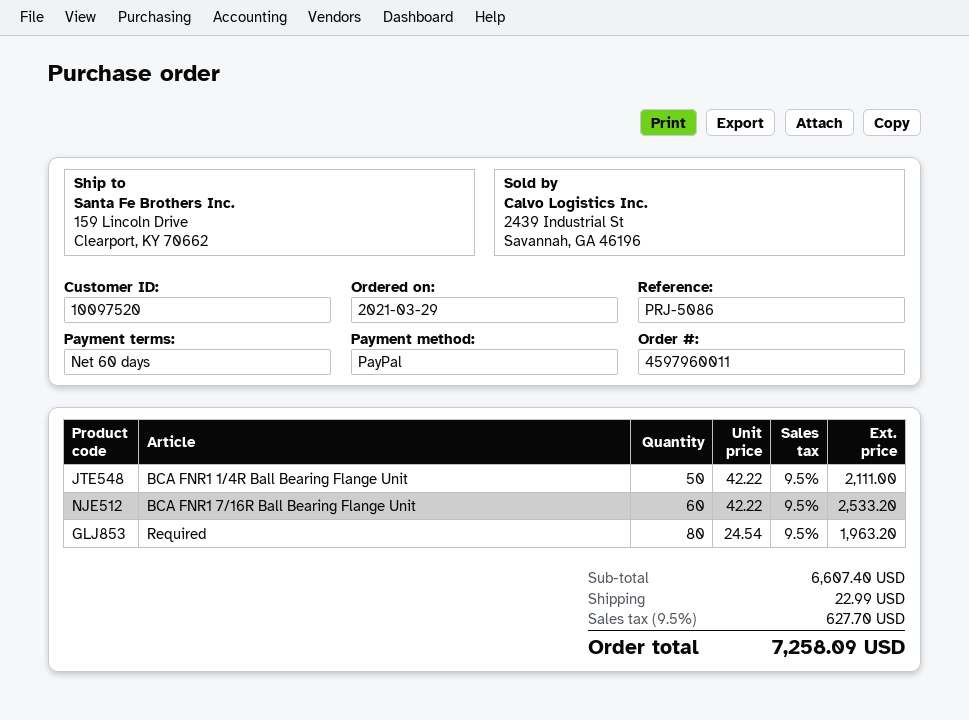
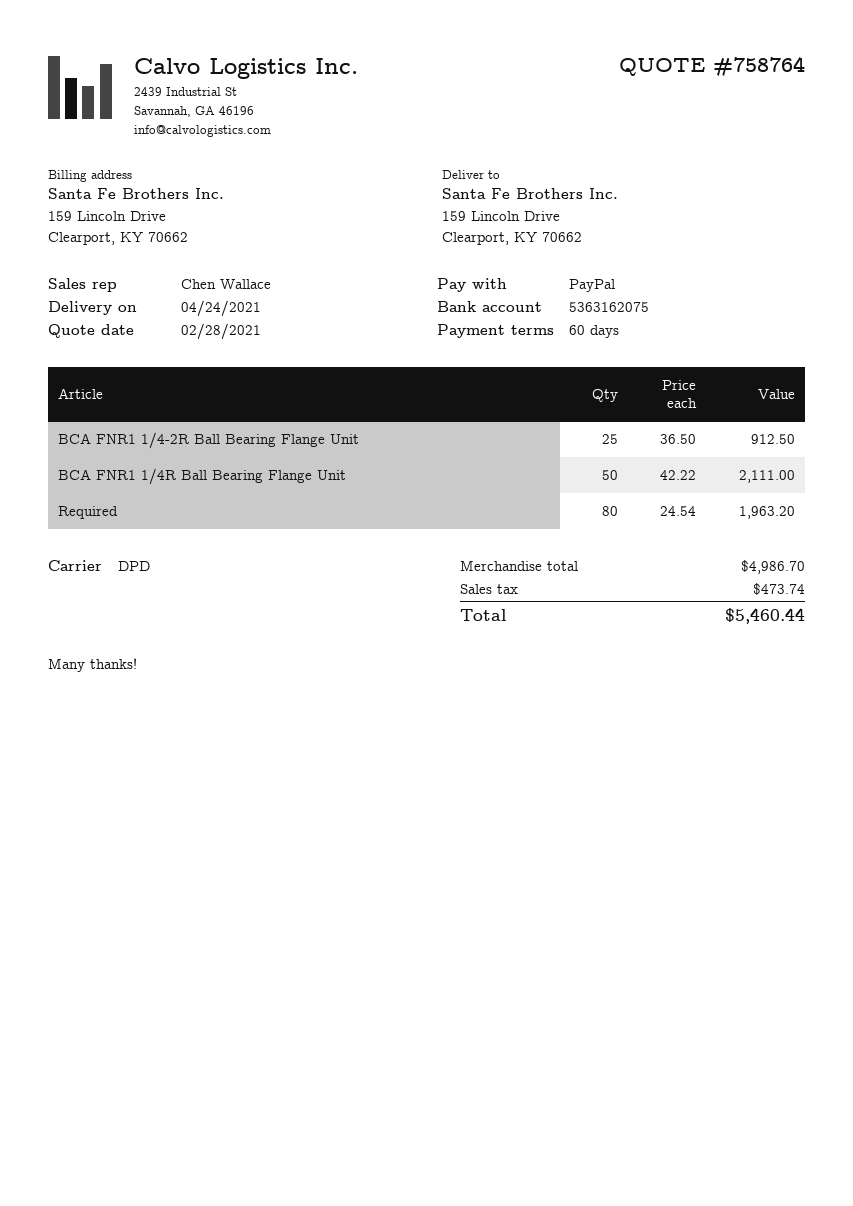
BCA FNR1 7/16R Ball Bearing Flange Unit: 60 x 42.22 = 2533.20 -> none
BCA FNR1 1/4-2R Ball Bearing Flange Unit: none -> 25 x 36.50 = 912.50
subtotal: 6607.40 -> 4986.70
shipping: 22.99 -> none
tax: 627.70 -> 473.74
total: 7258.09 -> 5460.44

